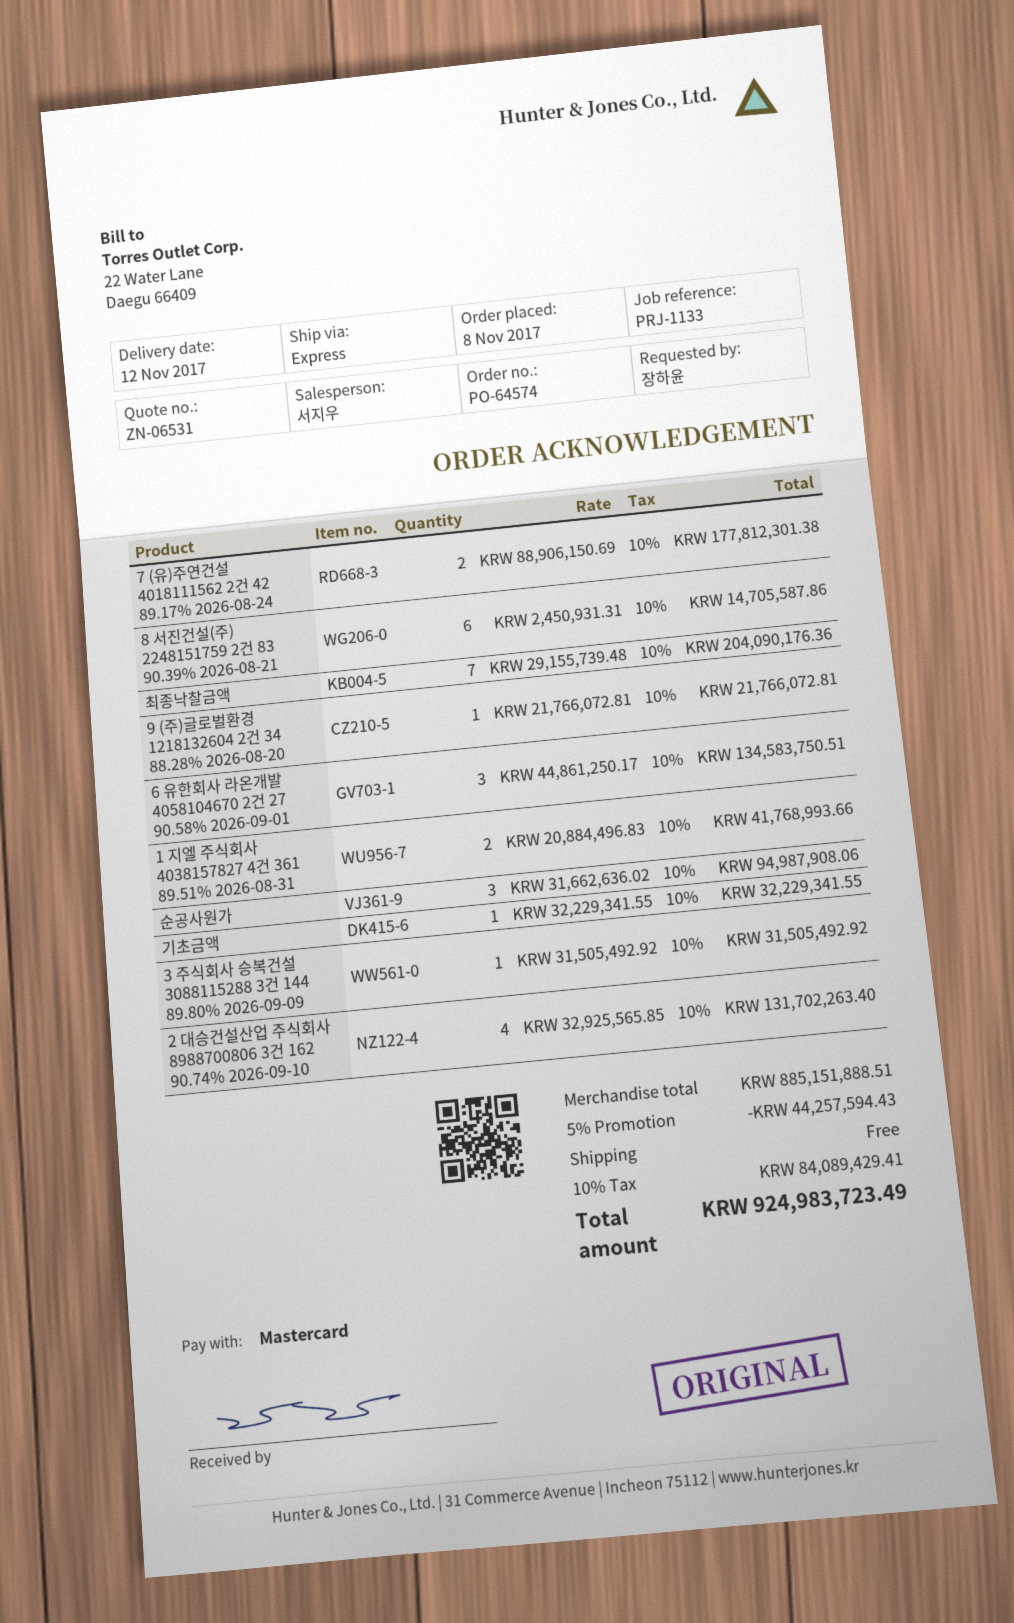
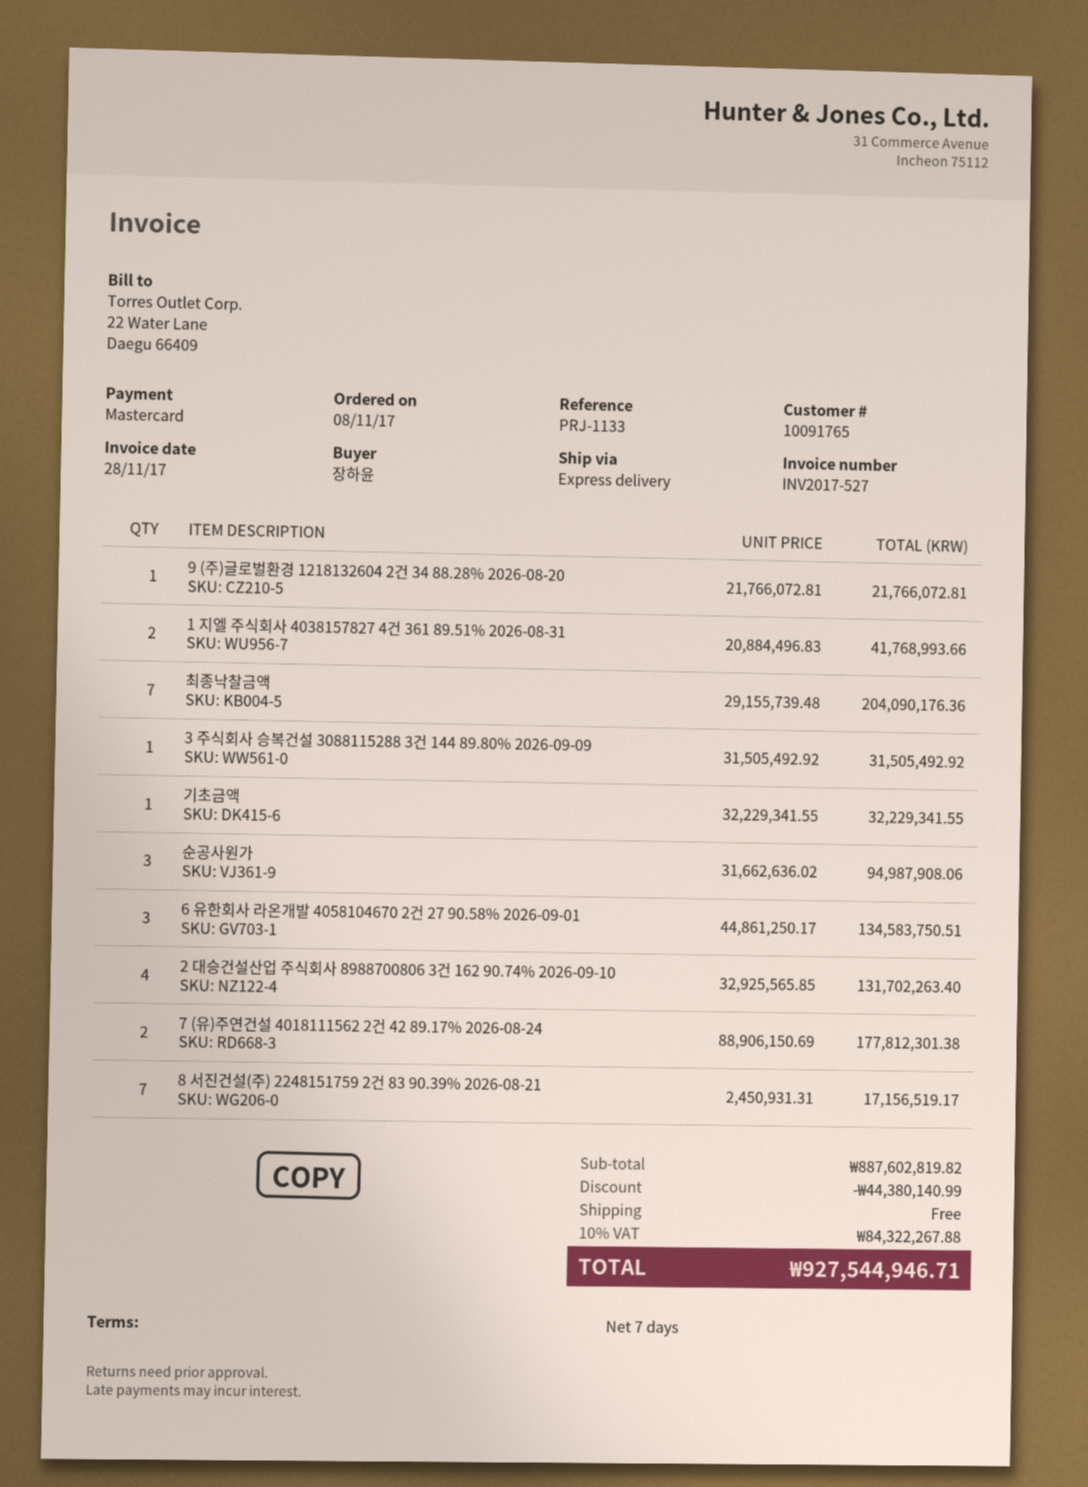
8 서진건설(주) 2248151759 2건 83 90.39% 2026-08-21: 6 x 2450931.31 = 14705587.86 -> 7 x 2450931.31 = 17156519.17
subtotal: 885151888.51 -> 887602819.82
discount: 44257594.43 -> 44380140.99
tax: 10% = 84089429.41 -> 10% = 84322267.88
total: 924983723.49 -> 927544946.71

